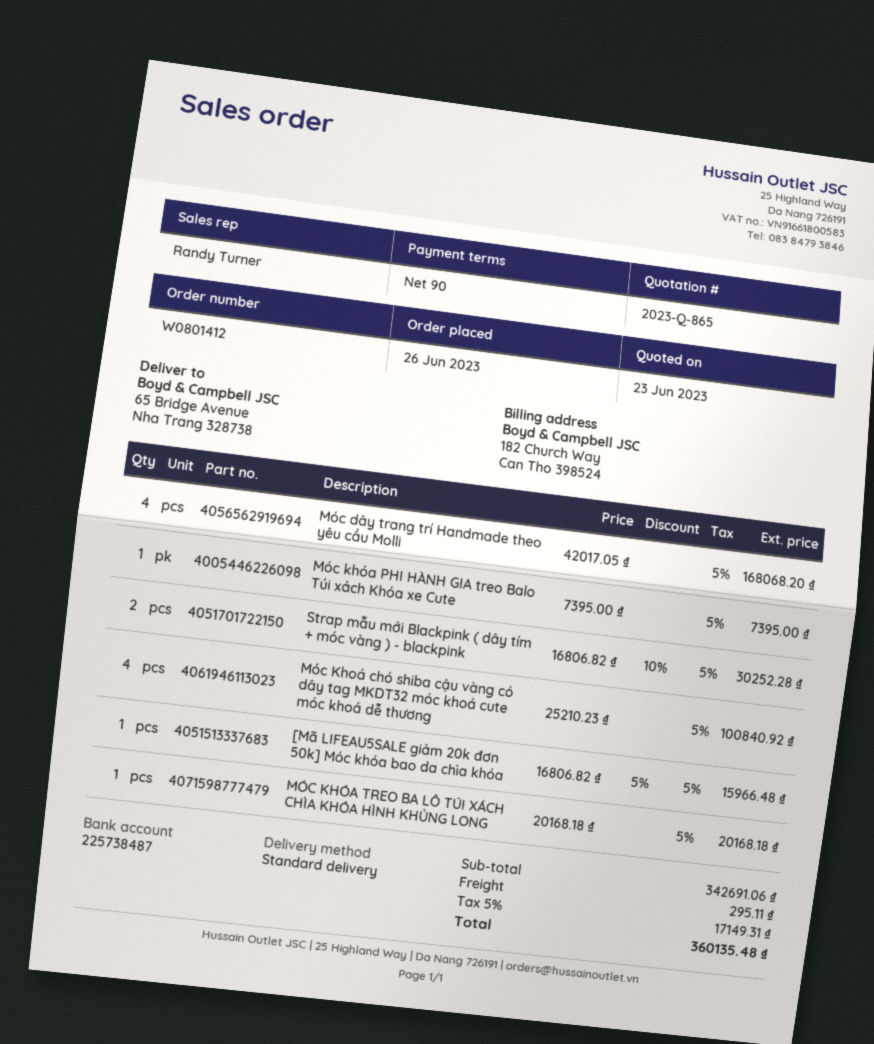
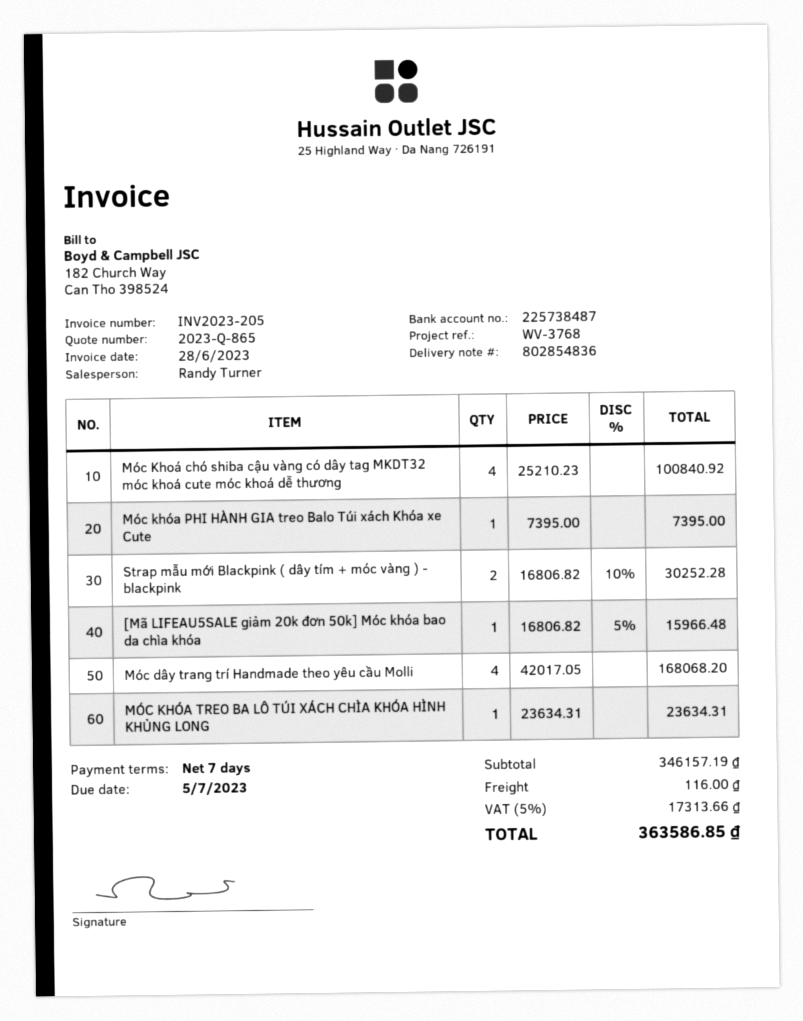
payment terms: 90 days -> 7 days
MÓC KHÓA TREO BA LÔ TÚI XÁCH CHÌA KHÓA HÌNH KHỦNG LONG: 1 x 20168.18 = 20168.18 -> 1 x 23634.31 = 23634.31
subtotal: 342691.06 -> 346157.19
shipping: 295.11 -> 116.00
tax: 5% = 17149.31 -> 5% = 17313.66
total: 360135.48 -> 363586.85

